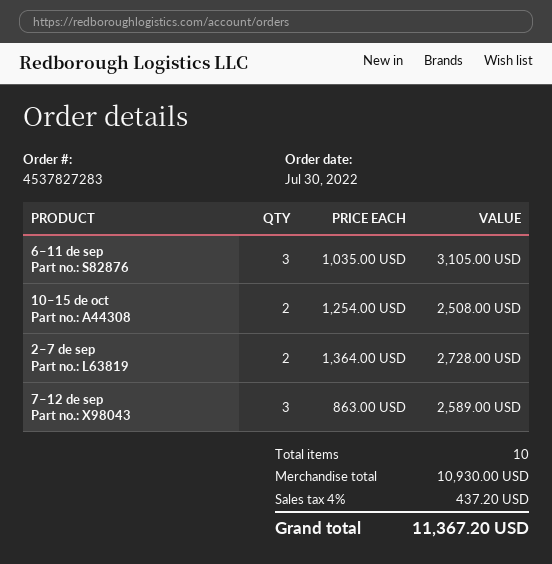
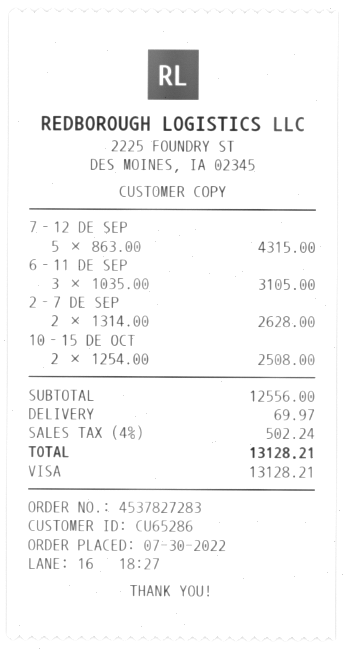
2–7 de sep: 2 x 1364.00 = 2728.00 -> 2 x 1314.00 = 2628.00
7–12 de sep: 3 x 863.00 = 2589.00 -> 5 x 863.00 = 4315.00
subtotal: 10930.00 -> 12556.00
shipping: none -> 69.97
tax: 4% = 437.20 -> 4% = 502.24
total: 11367.20 -> 13128.21

